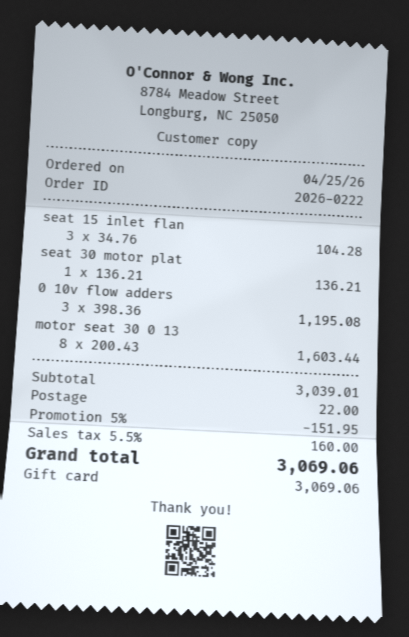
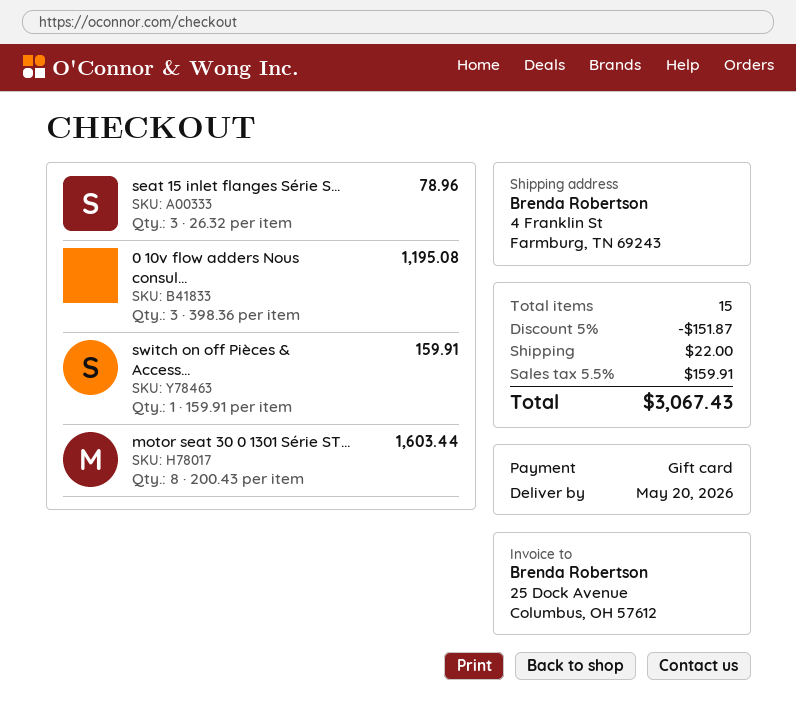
seat 15 inlet flan: 3 x 34.76 = 104.28 -> 3 x 26.32 = 78.96
seat 30 motor plat: 1 x 136.21 = 136.21 -> none
switch on off Pièces & Access...: none -> 1 x 159.91 = 159.91
discount: 5% = 151.95 -> 5% = 151.87
tax: 5.5% = 160.00 -> 5.5% = 159.91
total: 3069.06 -> 3067.43

